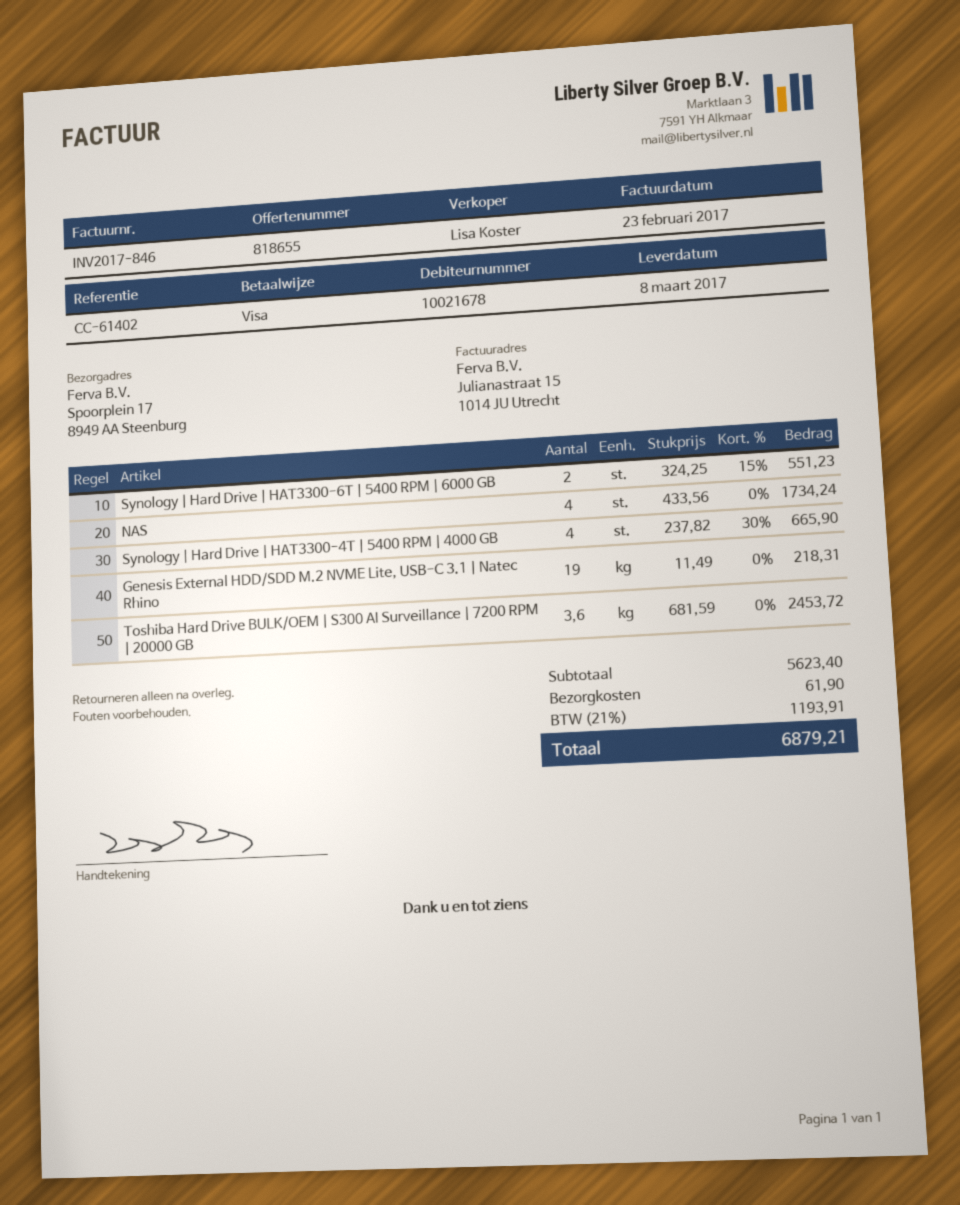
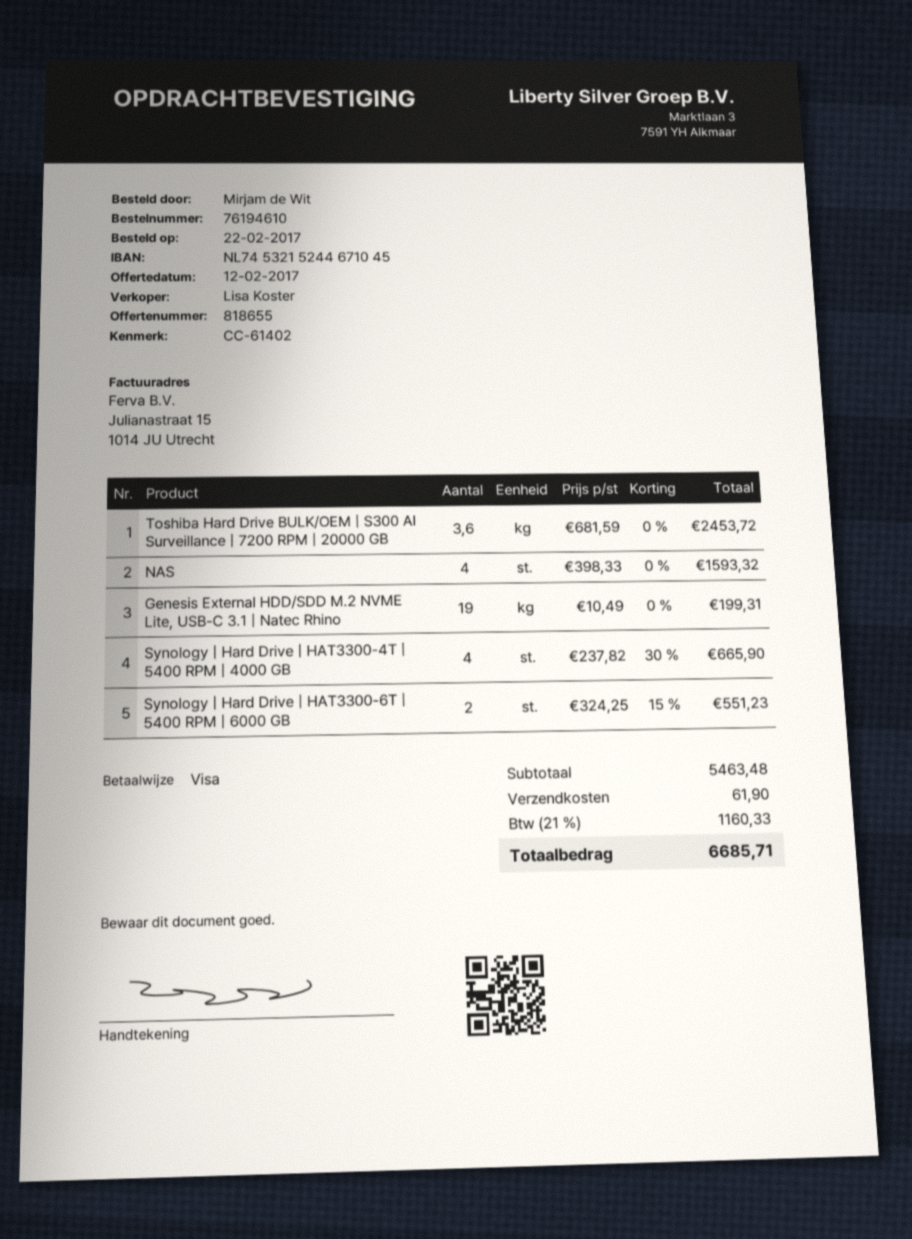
NAS: 4 x 433.56 = 1734.24 -> 4 x 398.33 = 1593.32
Genesis External HDD/SDD M.2 NVME Lite, USB-C 3.1 | Natec Rhino: 19 x 11.49 = 218.31 -> 19 x 10.49 = 199.31
subtotal: 5623.40 -> 5463.48
tax: 21% = 1193.91 -> 21% = 1160.33
total: 6879.21 -> 6685.71

